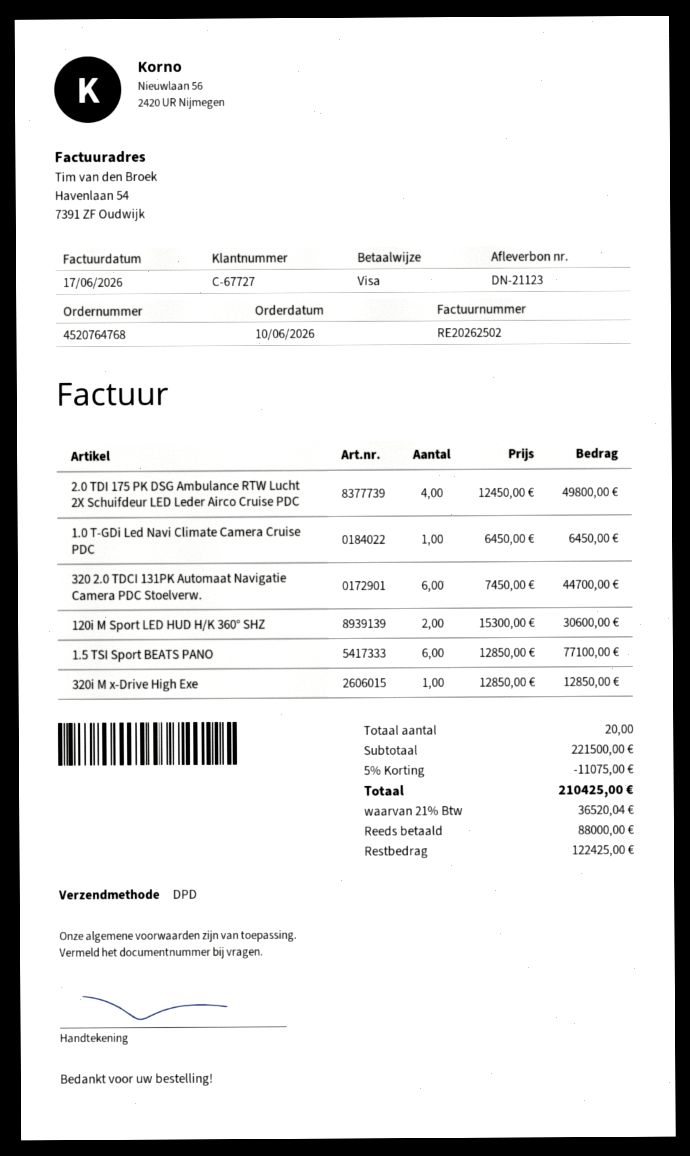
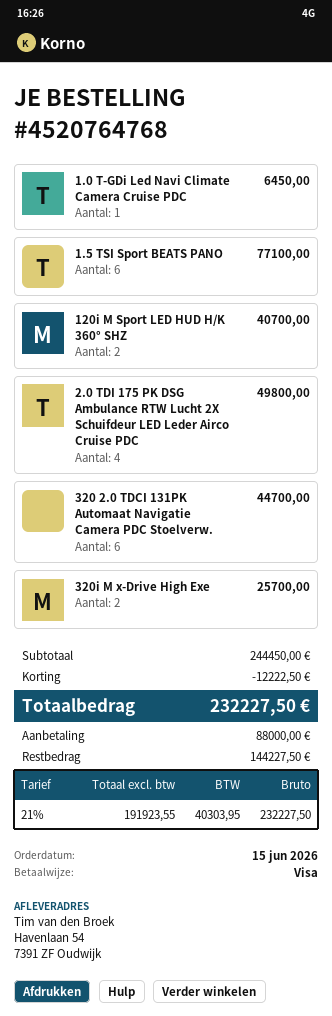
order date: 2026-06-10 -> 2026-06-15
120i M Sport LED HUD H/K 360° SHZ: 2 for 30600.00 -> 2 for 40700.00
320i M x-Drive High Exe: 1 for 12850.00 -> 2 for 25700.00
subtotal: 221500.00 -> 244450.00
discount: 11075.00 -> 12222.50
tax: 21% = 36520.04 -> 21% = 40303.95
total: 210425.00 -> 232227.50
balance: 122425.00 -> 144227.50

